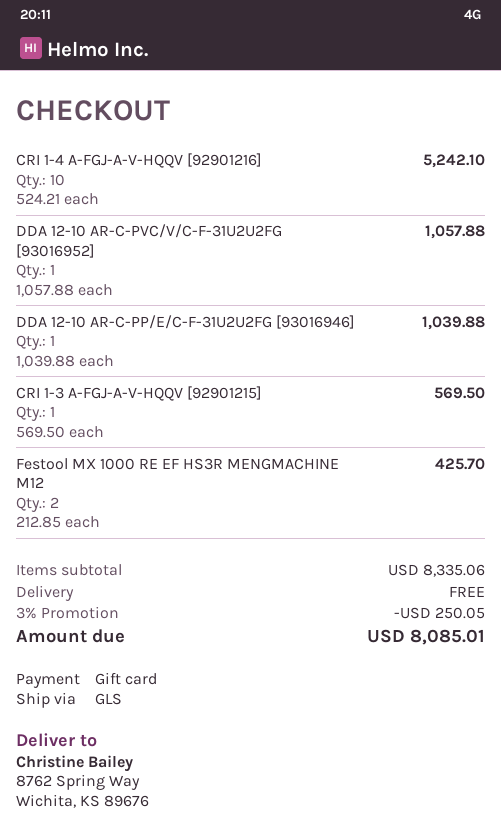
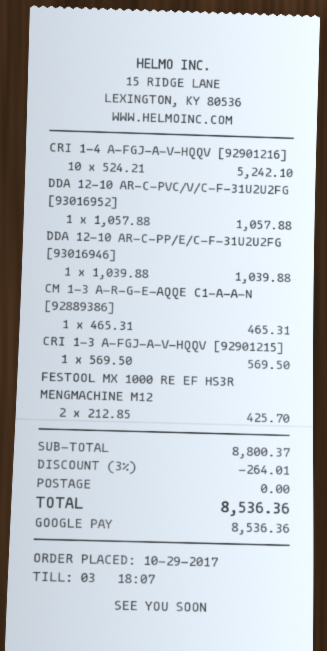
payment method: gift card -> Google Pay
CM 1-3 A-R-G-E-AQQE C1-A-A-N [92889386]: none -> 1 x 465.31 = 465.31
subtotal: 8335.06 -> 8800.37
discount: 3% = 250.05 -> 3% = 264.01
total: 8085.01 -> 8536.36

